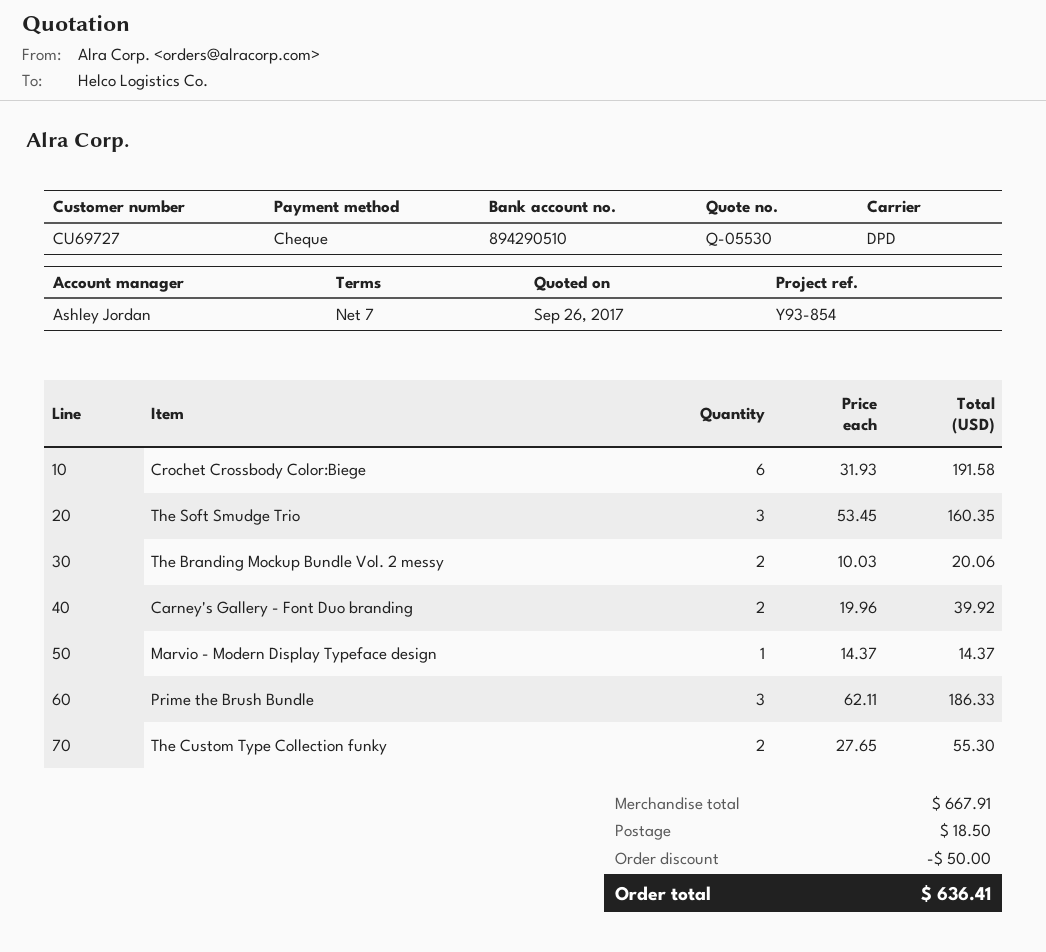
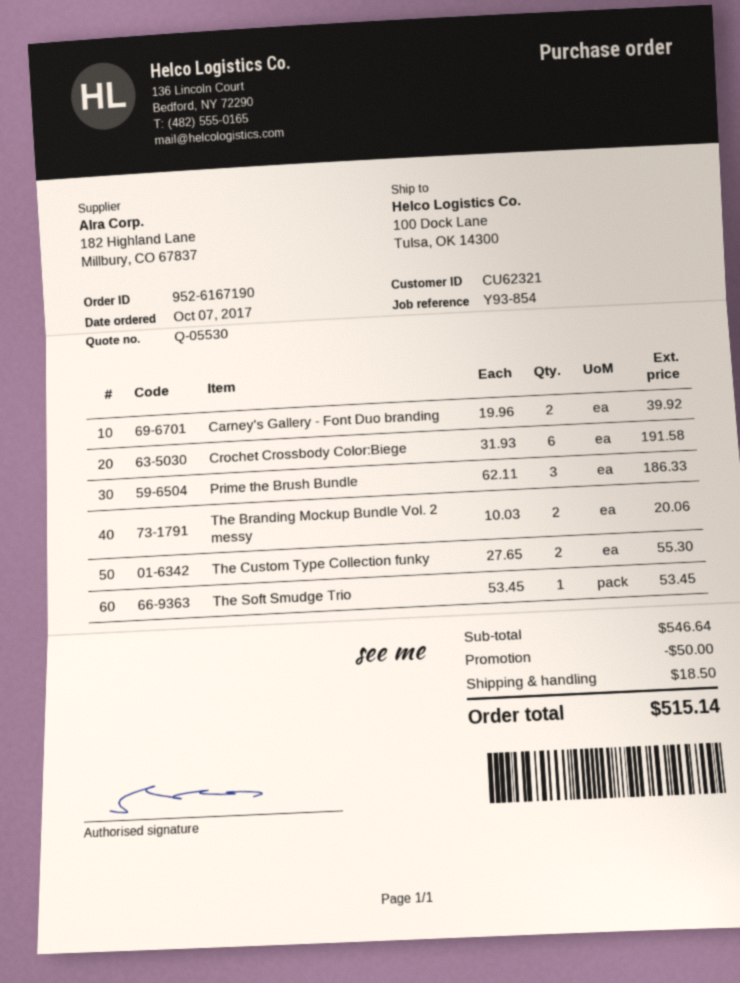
customer number: CU69727 -> CU62321
The Soft Smudge Trio: 3 x 53.45 = 160.35 -> 1 x 53.45 = 53.45
Marvio - Modern Display Typeface design: 1 x 14.37 = 14.37 -> none
subtotal: 667.91 -> 546.64
total: 636.41 -> 515.14

